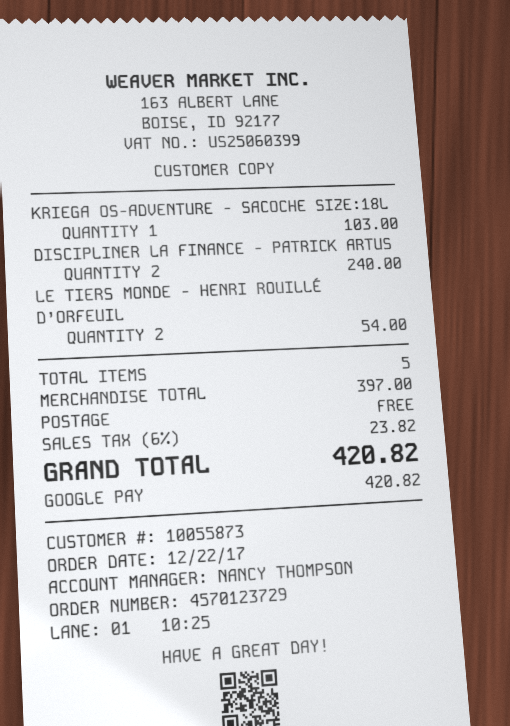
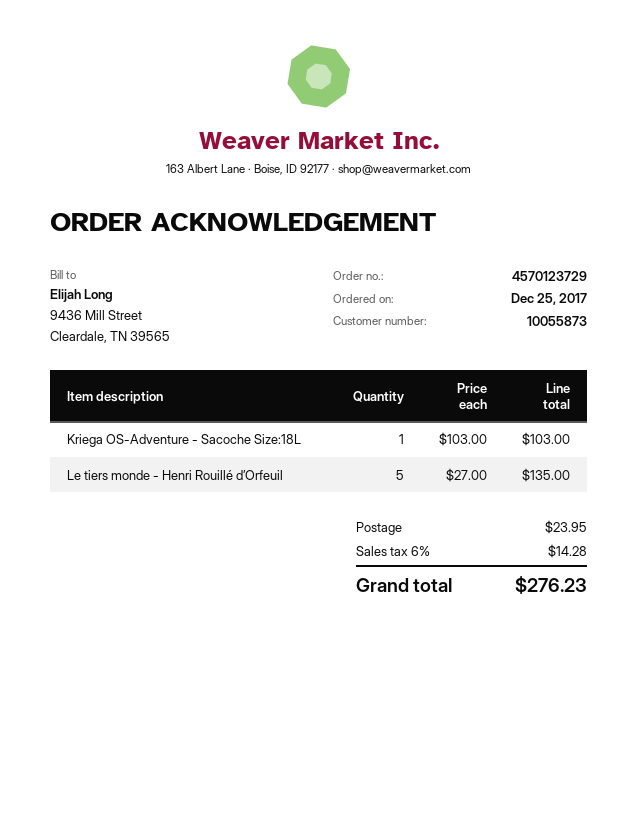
order date: 2017-12-22 -> 2017-12-25
DISCIPLINER LA FINANCE - PATRICK ARTUS: 2 for 240.00 -> none
LE TIERS MONDE - HENRI ROUILLÉ D’ORFEUIL: 2 for 54.00 -> 5 for 135.00
shipping: 0.00 -> 23.95
tax: 6% = 23.82 -> 6% = 14.28
total: 420.82 -> 276.23

